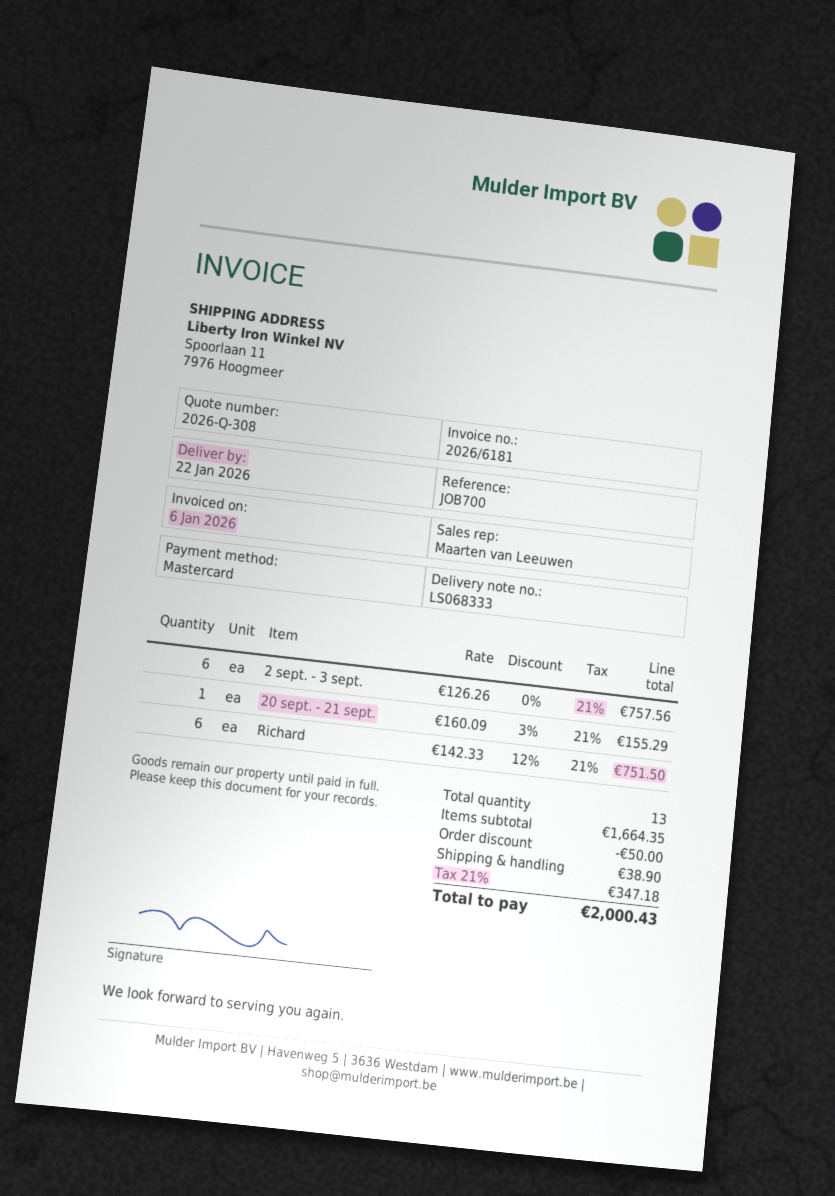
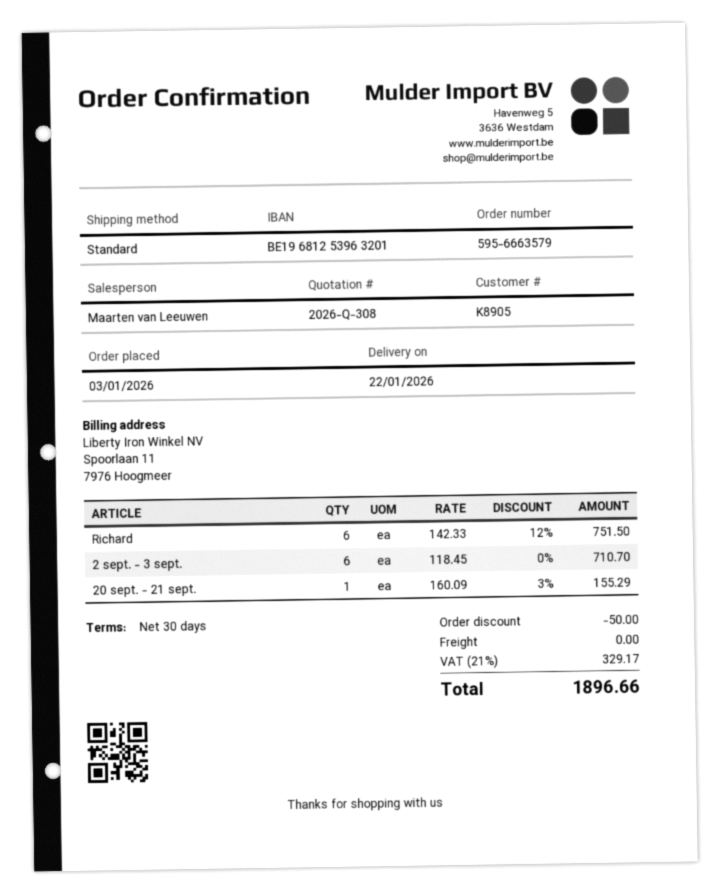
2 sept. - 3 sept.: 6 x 126.26 = 757.56 -> 6 x 118.45 = 710.70
shipping: 38.90 -> 0.00
tax: 21% = 347.18 -> 21% = 329.17
total: 2000.43 -> 1896.66

